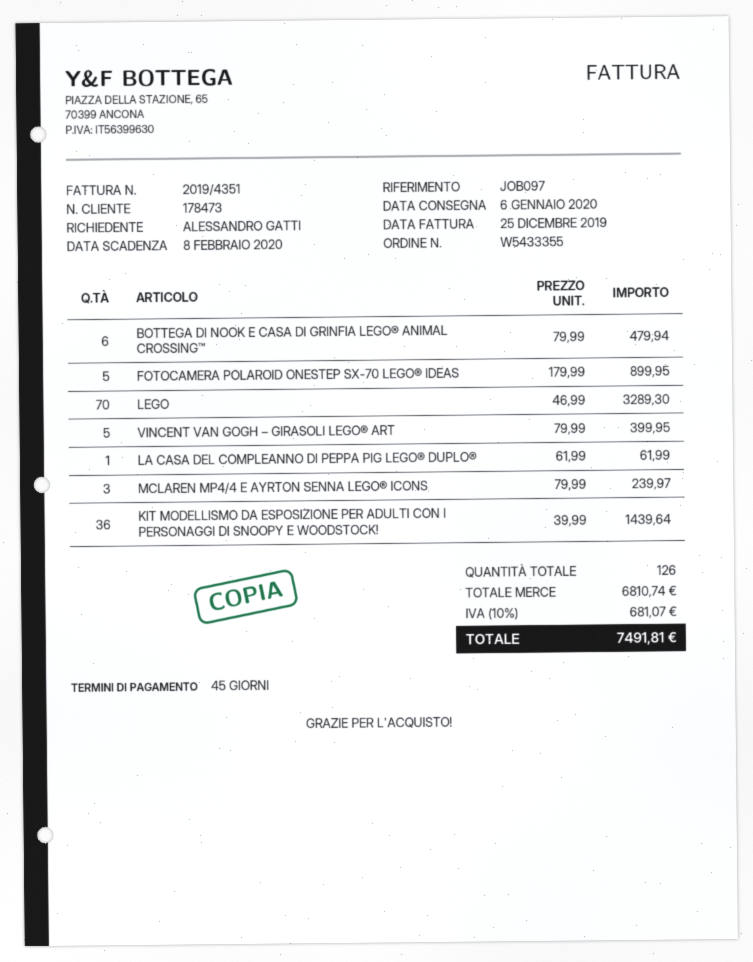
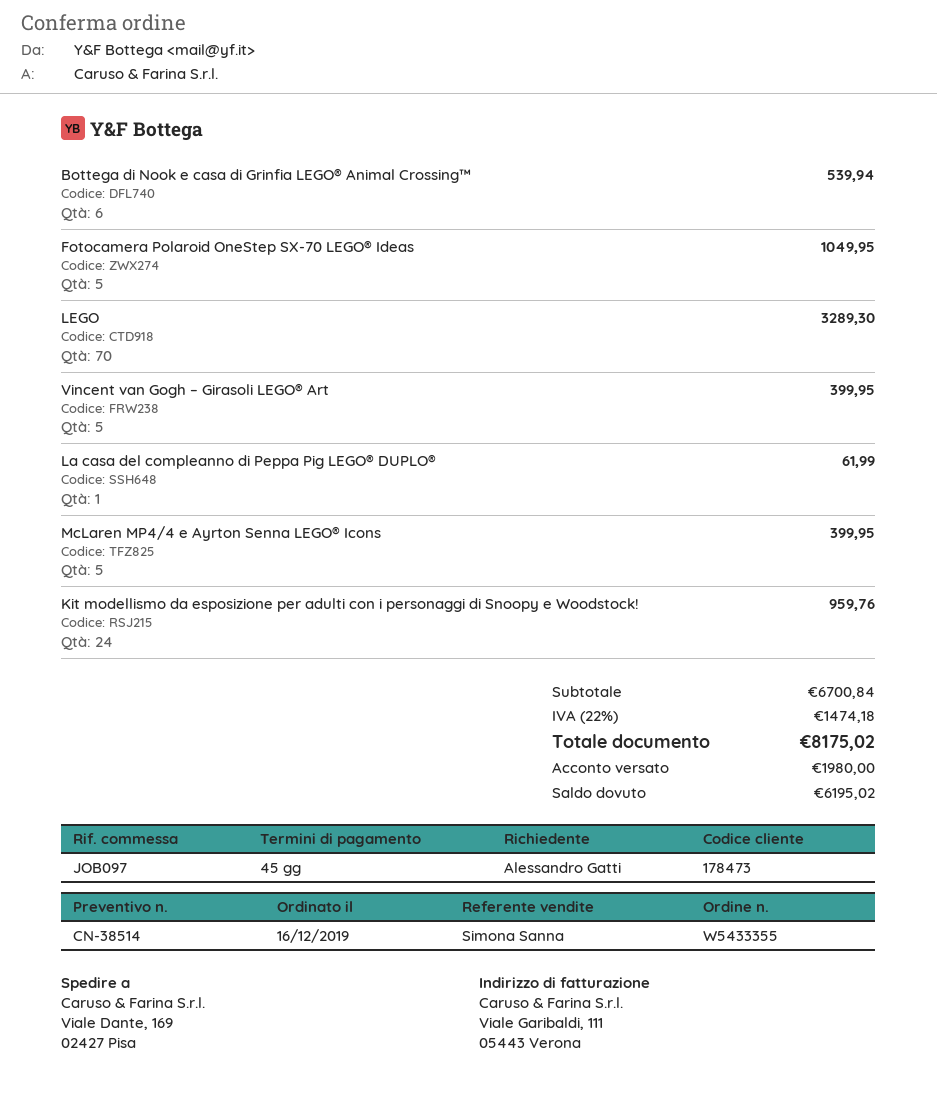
BOTTEGA DI NOOK E CASA DI GRINFIA LEGO® ANIMAL CROSSING™: 6 for 479.94 -> 6 for 539.94
FOTOCAMERA POLAROID ONESTEP SX-70 LEGO® IDEAS: 5 for 899.95 -> 5 for 1049.95
MCLAREN MP4/4 E AYRTON SENNA LEGO® ICONS: 3 for 239.97 -> 5 for 399.95
KIT MODELLISMO DA ESPOSIZIONE PER ADULTI CON I PERSONAGGI DI SNOOPY E WOODSTOCK!: 36 for 1439.64 -> 24 for 959.76
subtotal: 6810.74 -> 6700.84
tax: 10% = 681.07 -> 22% = 1474.18
total: 7491.81 -> 8175.02

